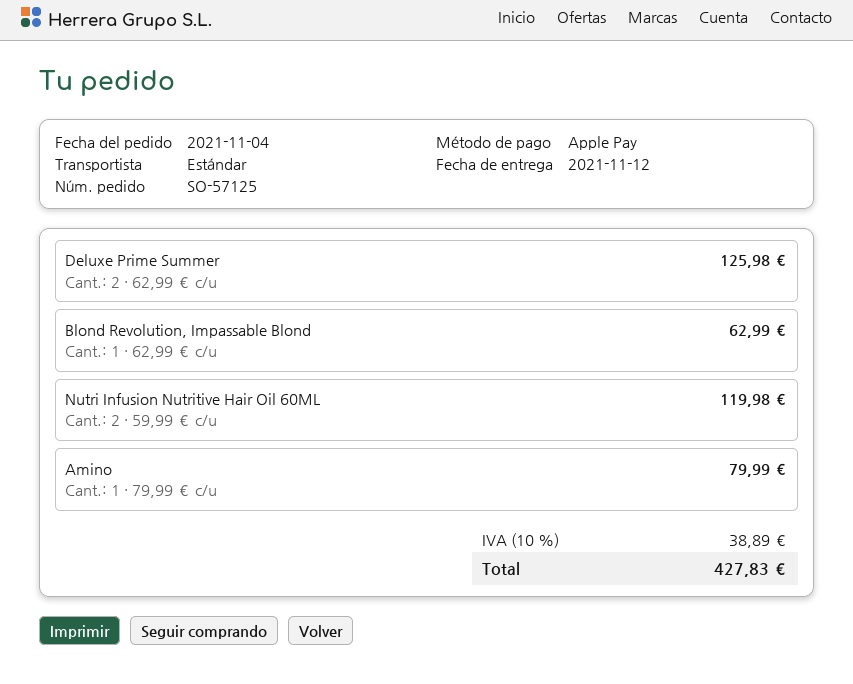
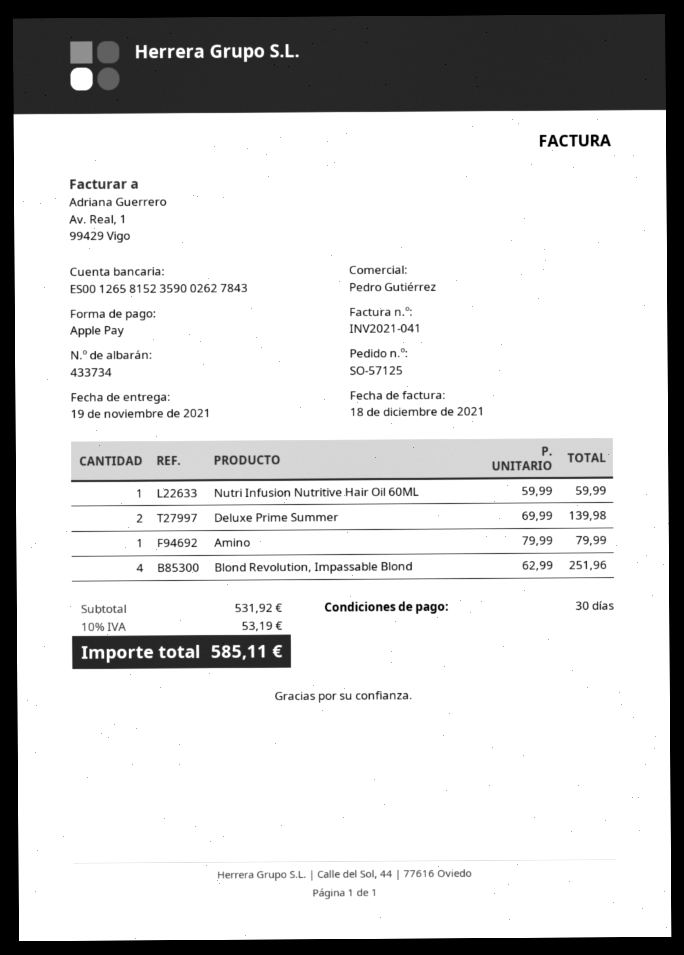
delivery date: 2021-11-12 -> 2021-11-19
Deluxe Prime Summer: 2 x 62.99 = 125.98 -> 2 x 69.99 = 139.98
Blond Revolution, Impassable Blond: 1 x 62.99 = 62.99 -> 4 x 62.99 = 251.96
Nutri Infusion Nutritive Hair Oil 60ML: 2 x 59.99 = 119.98 -> 1 x 59.99 = 59.99
tax: 10% = 38.89 -> 10% = 53.19
total: 427.83 -> 585.11

